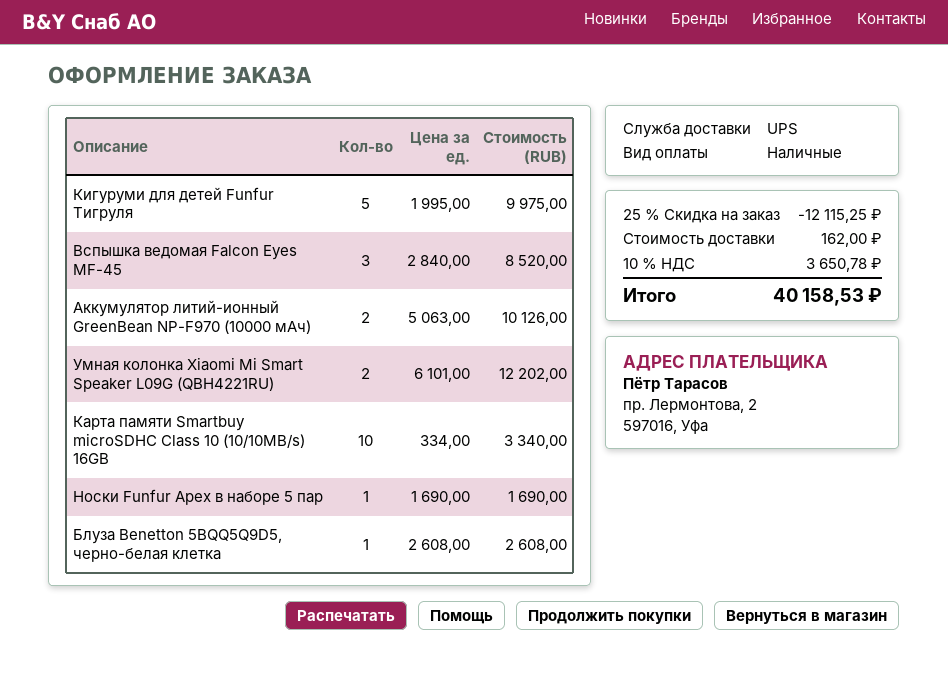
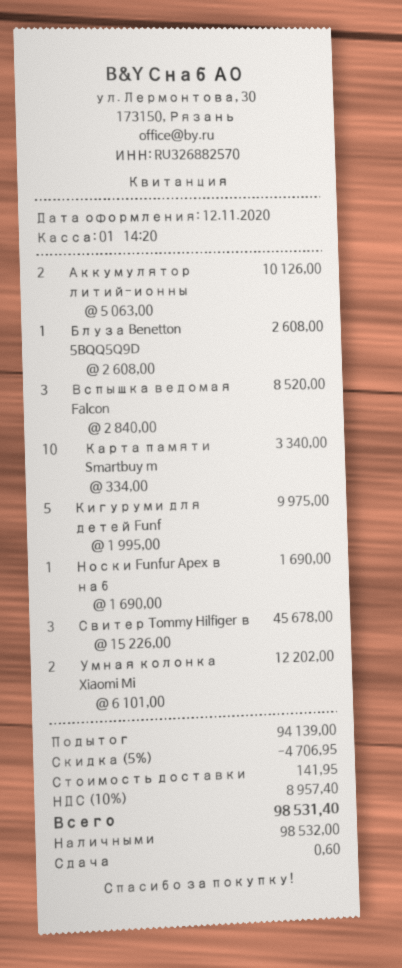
Свитер Tommy Hilfiger в: none -> 3 x 15226.00 = 45678.00
discount: 25% = 12115.25 -> 5% = 4706.95
shipping: 162.00 -> 141.95
tax: 10% = 3650.78 -> 10% = 8957.40
total: 40158.53 -> 98531.40

